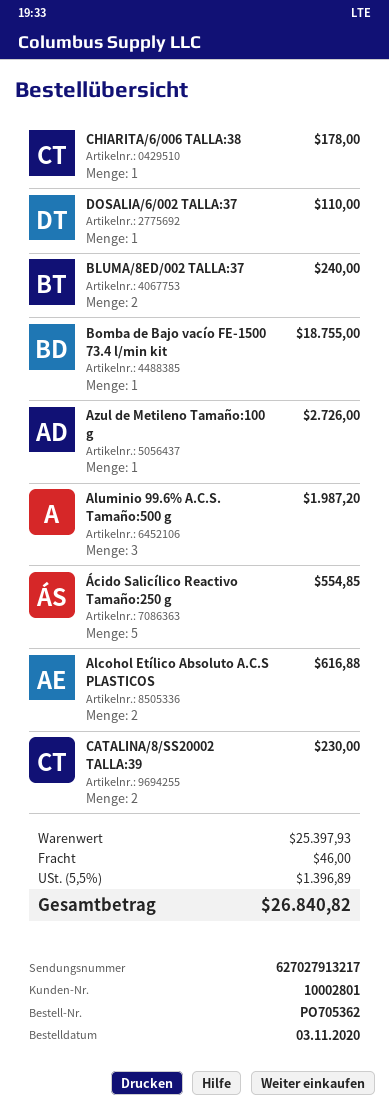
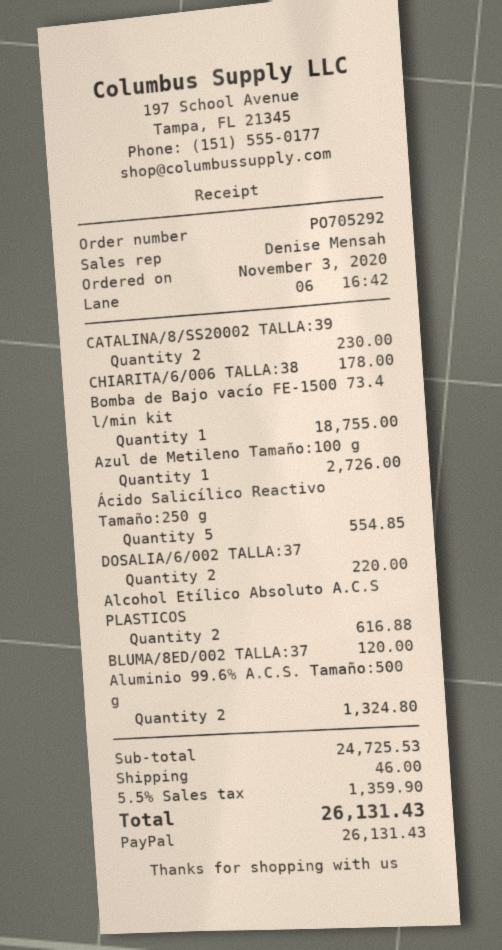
order number: PO705362 -> PO705292
DOSALIA/6/002 TALLA:37: 1 for 110.00 -> 2 for 220.00
BLUMA/8ED/002 TALLA:37: 2 for 240.00 -> 1 for 120.00
Aluminio 99.6% A.C.S. Tamaño:500 g: 3 for 1987.20 -> 2 for 1324.80
subtotal: 25397.93 -> 24725.53
tax: 5.5% = 1396.89 -> 5.5% = 1359.90
total: 26840.82 -> 26131.43

